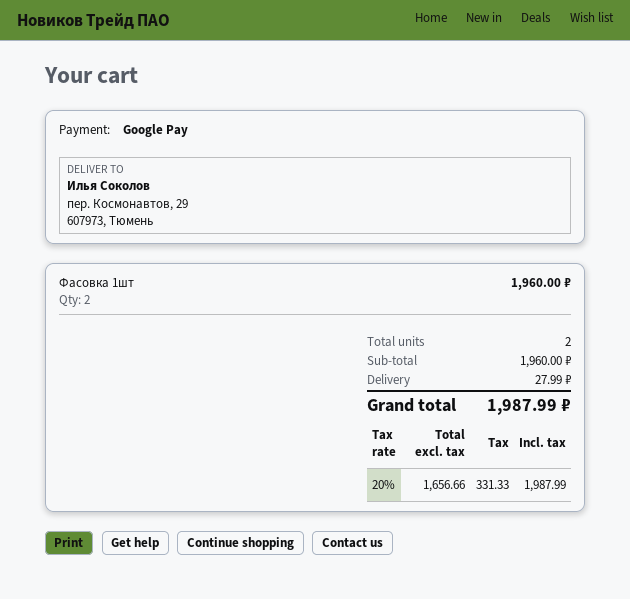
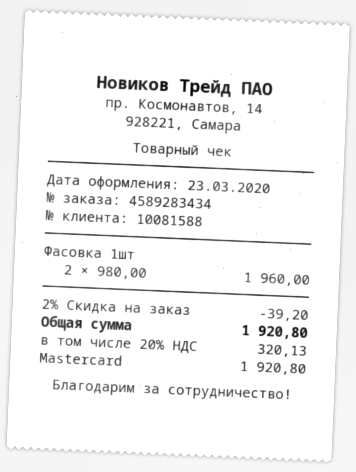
payment method: Google Pay -> Mastercard
discount: none -> 2% = 39.20
shipping: 27.99 -> none
tax: 20% = 331.33 -> 20% = 320.13
total: 1987.99 -> 1920.80

